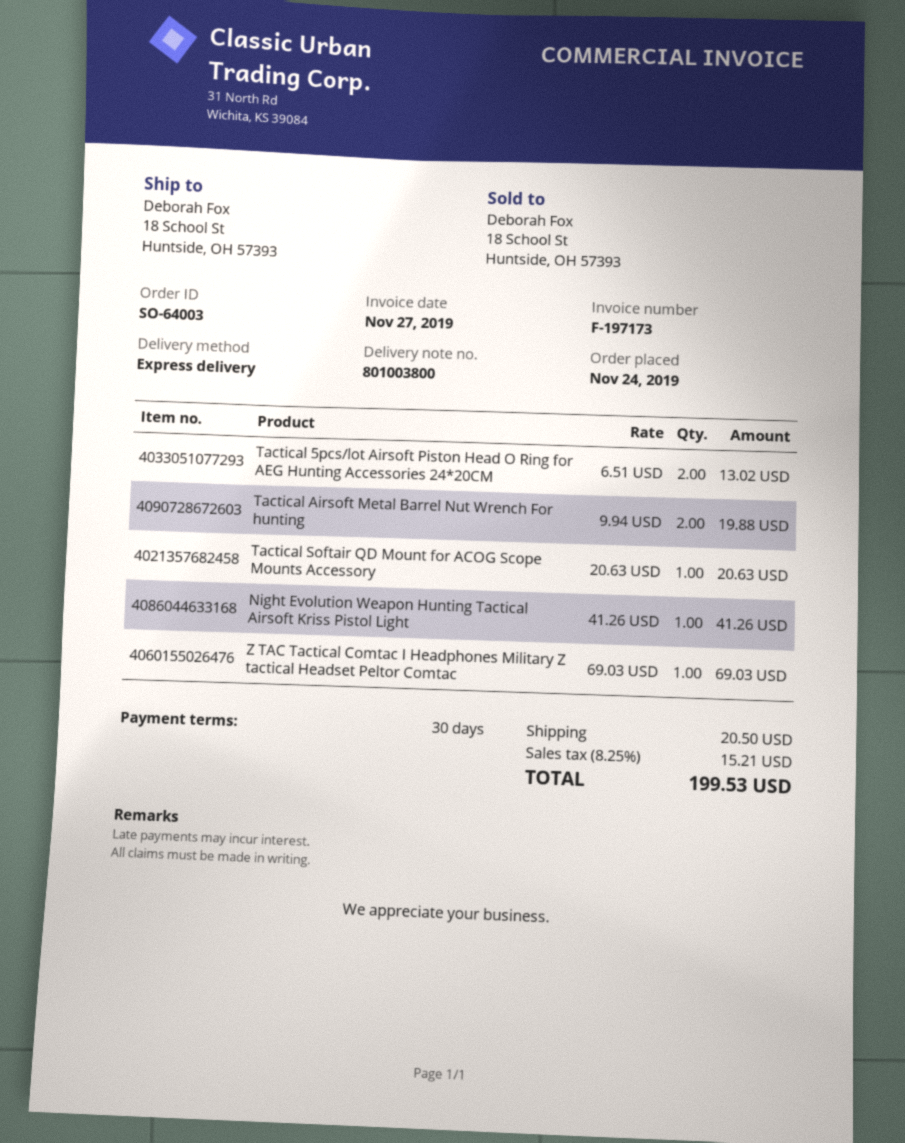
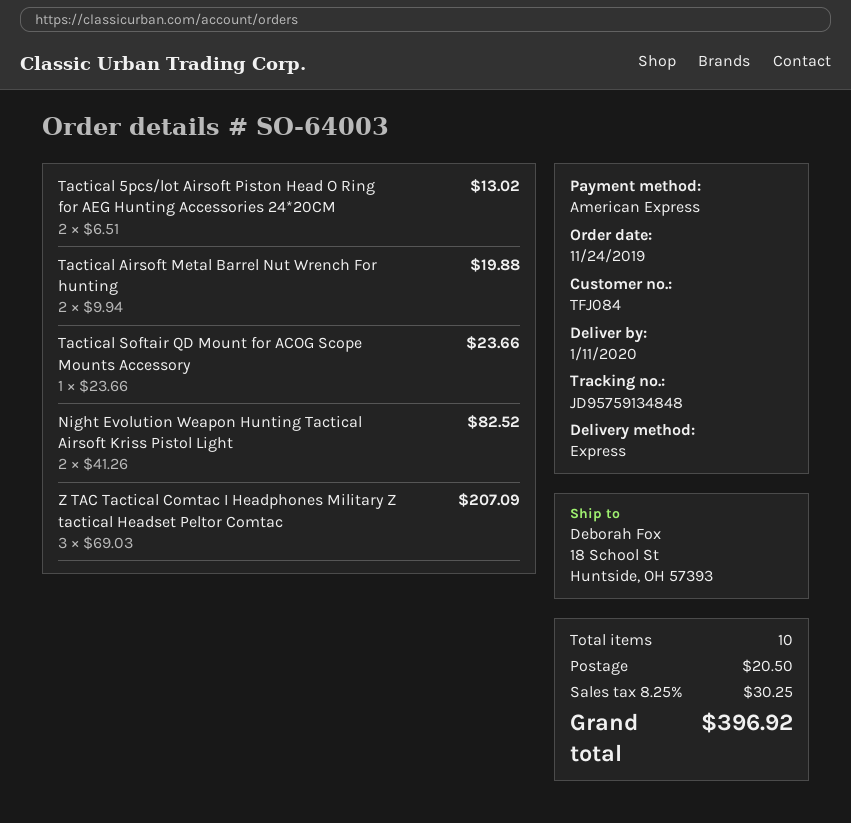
Tactical Softair QD Mount for ACOG Scope Mounts Accessory: 1 x 20.63 = 20.63 -> 1 x 23.66 = 23.66
Night Evolution Weapon Hunting Tactical Airsoft Kriss Pistol Light: 1 x 41.26 = 41.26 -> 2 x 41.26 = 82.52
Z TAC Tactical Comtac I Headphones Military Z tactical Headset Peltor Comtac: 1 x 69.03 = 69.03 -> 3 x 69.03 = 207.09
tax: 8.25% = 15.21 -> 8.25% = 30.25
total: 199.53 -> 396.92

